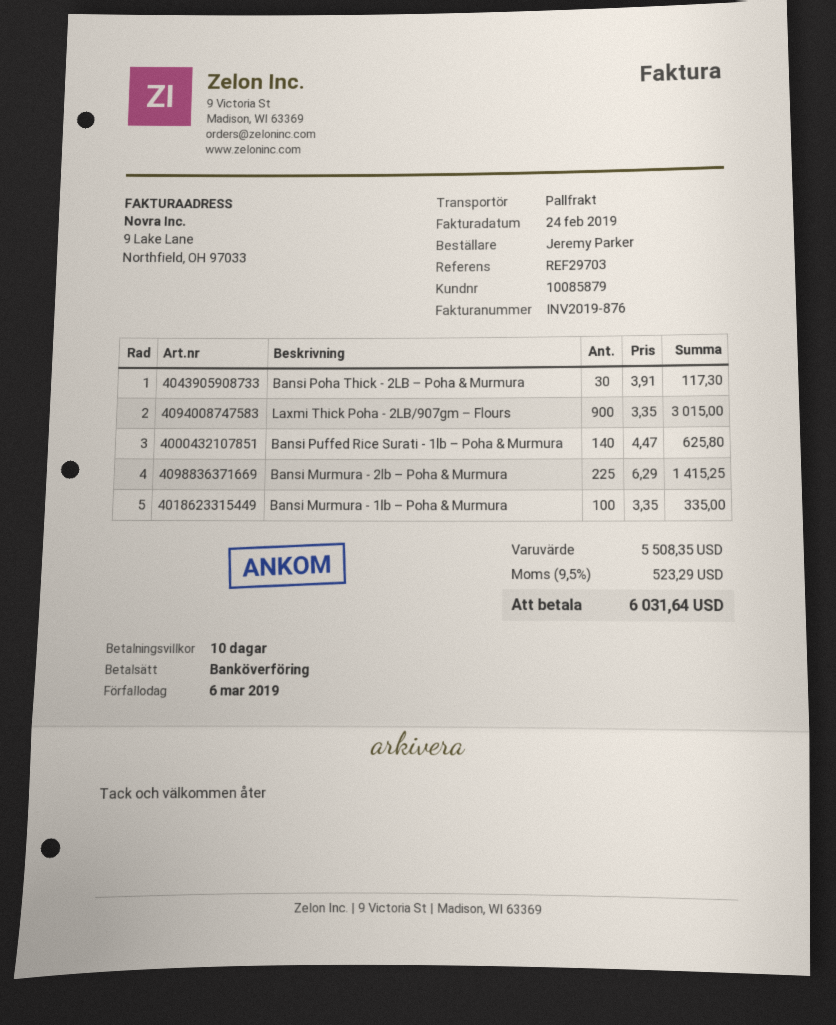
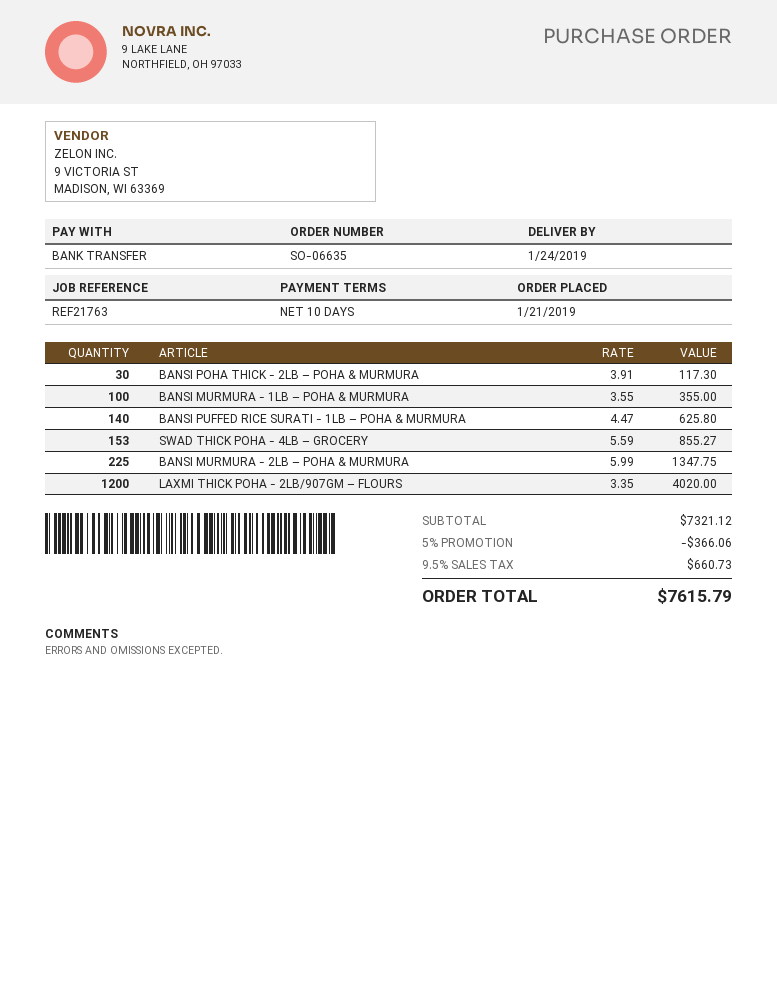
reference: REF29703 -> REF21763
Laxmi Thick Poha - 2LB/907gm – Flours: 900 x 3.35 = 3015.00 -> 1200 x 3.35 = 4020.00
Bansi Murmura - 2lb – Poha & Murmura: 225 x 6.29 = 1415.25 -> 225 x 5.99 = 1347.75
Bansi Murmura - 1lb – Poha & Murmura: 100 x 3.35 = 335.00 -> 100 x 3.55 = 355.00
SWAD THICK POHA - 4LB – GROCERY: none -> 153 x 5.59 = 855.27
subtotal: 5508.35 -> 7321.12
discount: none -> 5% = 366.06
tax: 9.5% = 523.29 -> 9.5% = 660.73
total: 6031.64 -> 7615.79

